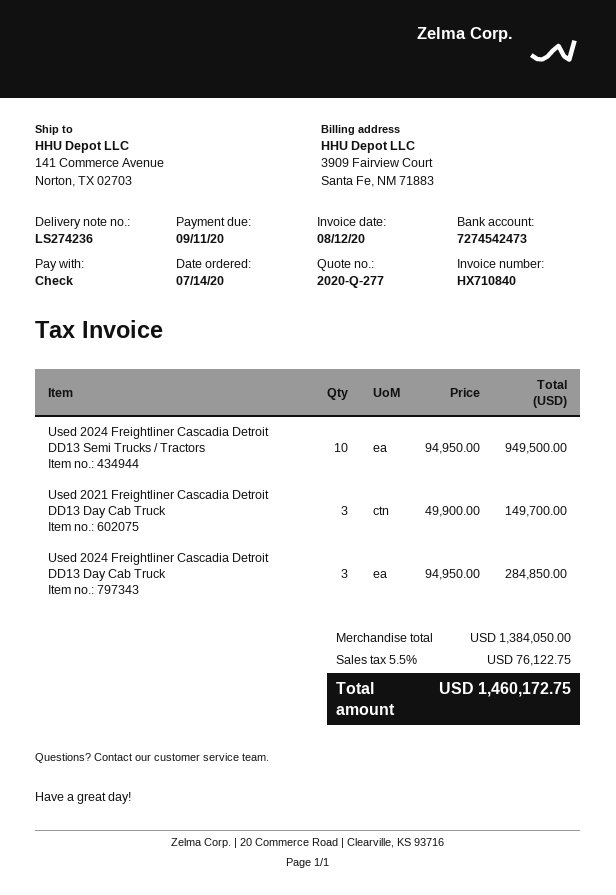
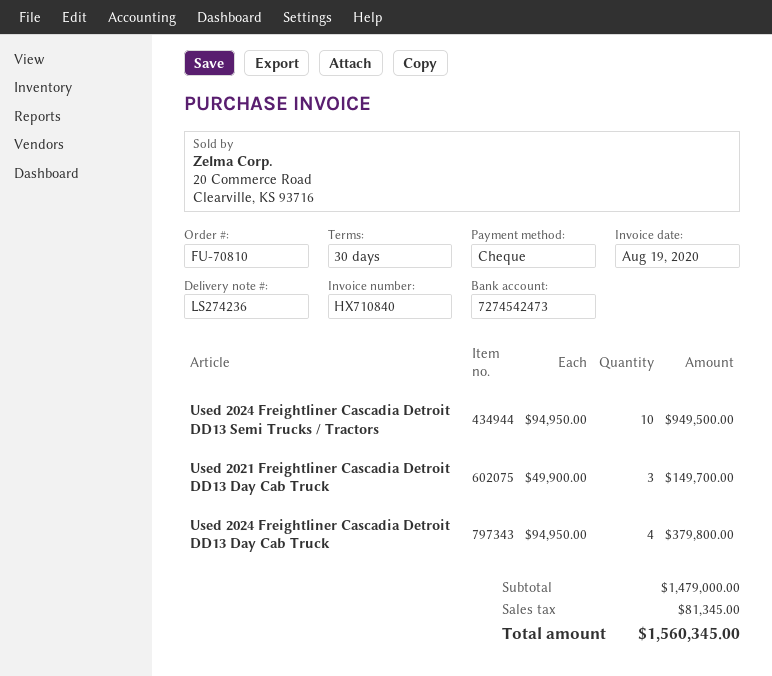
invoice date: 2020-08-12 -> 2020-08-19
Used 2024 Freightliner Cascadia Detroit DD13 Day Cab Truck: 3 x 94950.00 = 284850.00 -> 4 x 94950.00 = 379800.00
subtotal: 1384050.00 -> 1479000.00
tax: 76122.75 -> 81345.00
total: 1460172.75 -> 1560345.00

